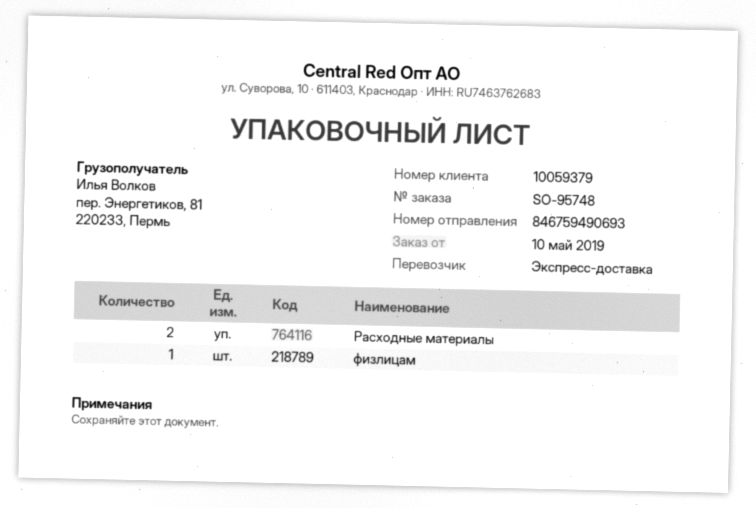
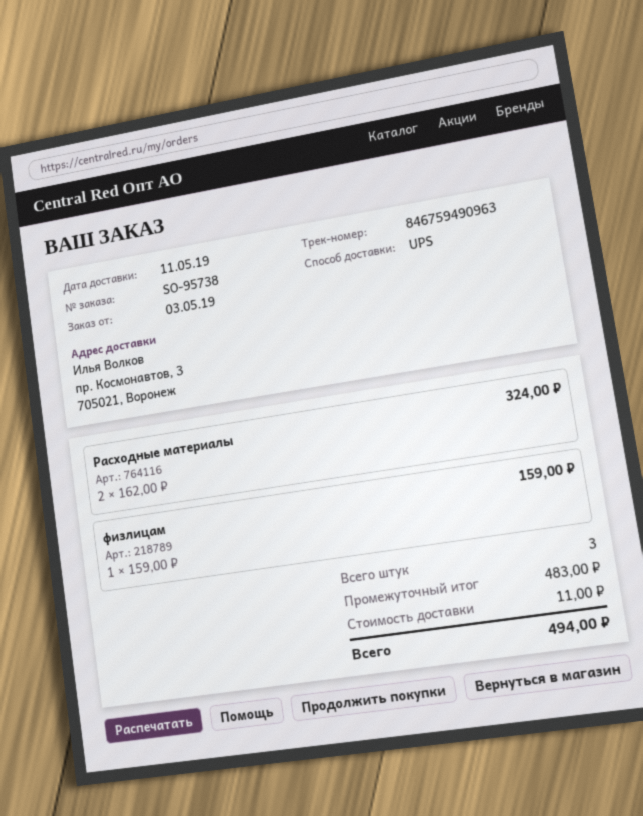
order number: SO-95748 -> SO-95738
order date: 2019-05-10 -> 2019-05-03
shipping method: express -> UPS
tracking number: 846759490693 -> 846759490963
ship to: пер. Энергетиков, 81, 220233, Пермь -> пр. Космонавтов, 3, 705021, Воронеж

